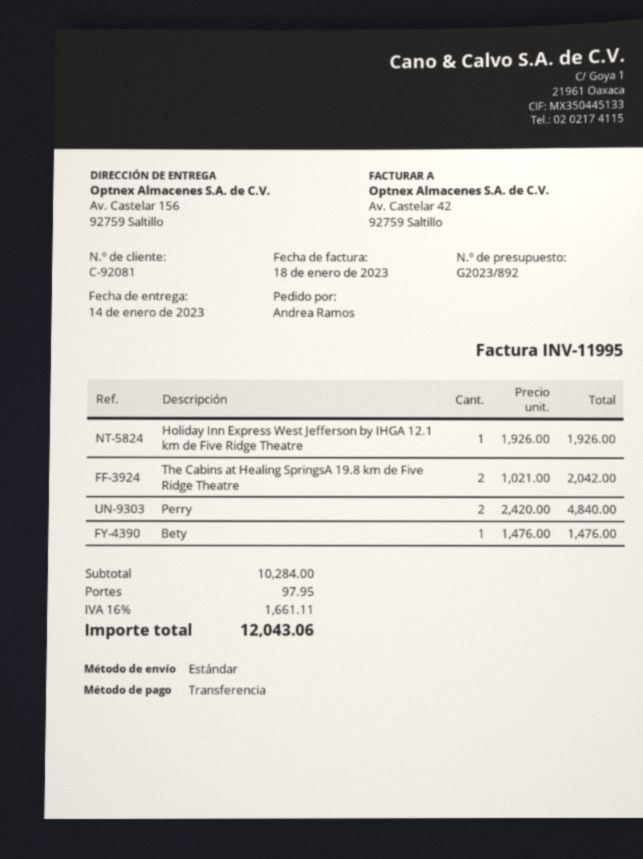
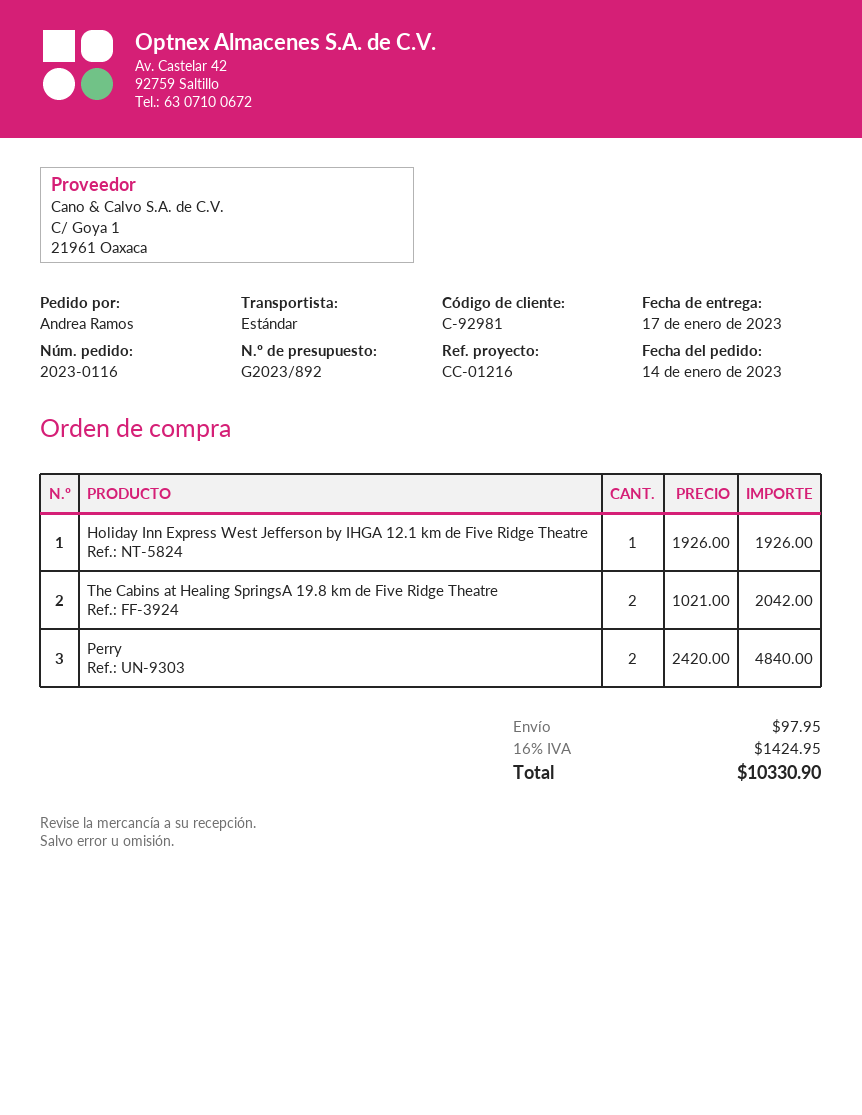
delivery date: 2023-01-14 -> 2023-01-17
customer number: C-92081 -> C-92981
Bety: 1 x 1476.00 = 1476.00 -> none
tax: 16% = 1661.11 -> 16% = 1424.95
total: 12043.06 -> 10330.90

